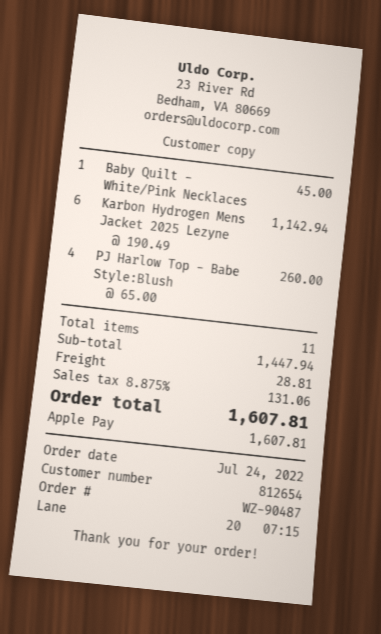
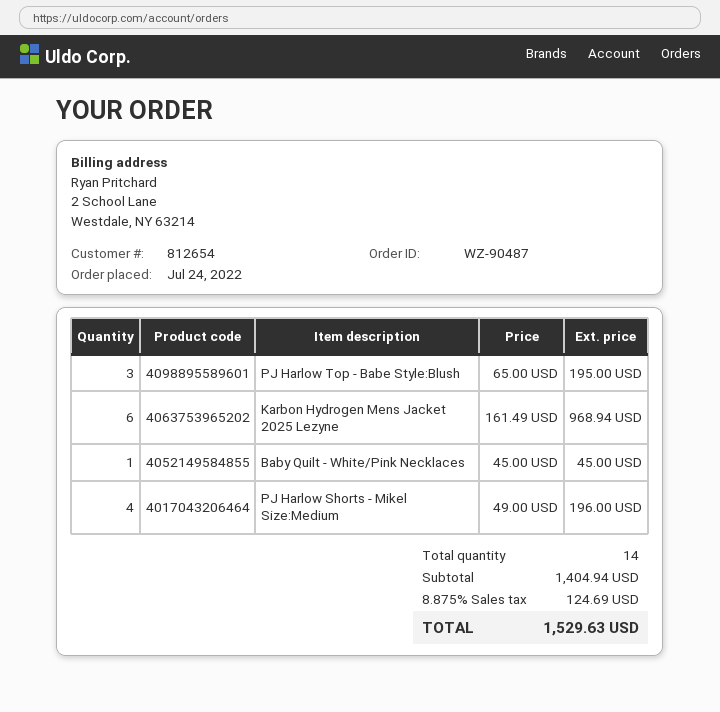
Karbon Hydrogen Mens Jacket 2025 Lezyne: 6 x 190.49 = 1142.94 -> 6 x 161.49 = 968.94
PJ Harlow Top - Babe Style:Blush: 4 x 65.00 = 260.00 -> 3 x 65.00 = 195.00
PJ Harlow Shorts - Mikel Size:Medium: none -> 4 x 49.00 = 196.00
total quantity: 11 -> 14
subtotal: 1447.94 -> 1404.94
shipping: 28.81 -> none
tax: 8.875% = 131.06 -> 8.875% = 124.69
total: 1607.81 -> 1529.63

